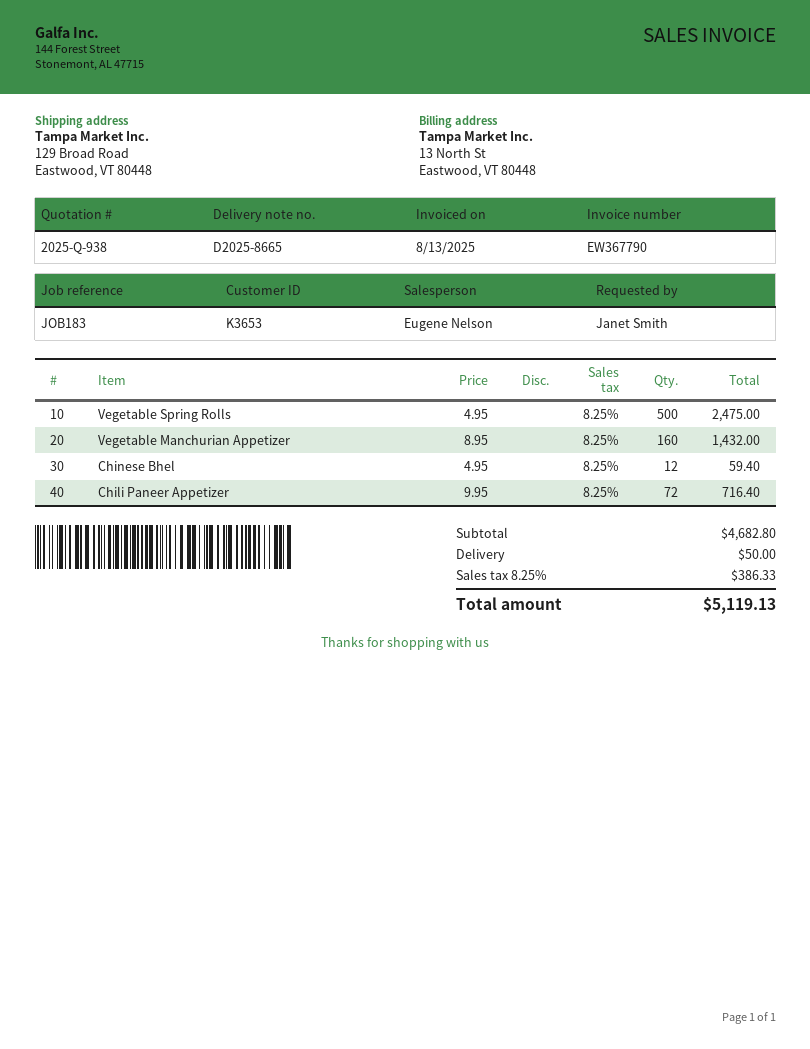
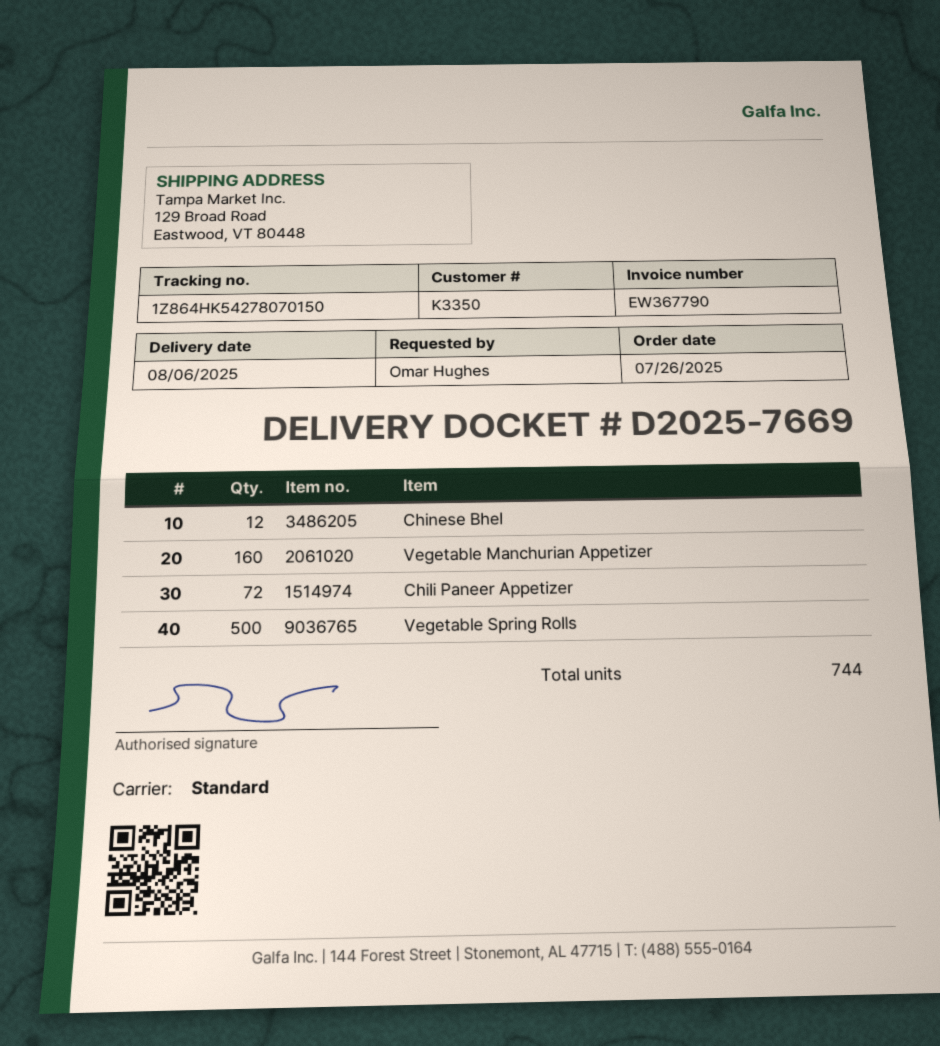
delivery note number: D2025-8665 -> D2025-7669
customer number: K3653 -> K3350
ordered by: Janet Smith -> Omar Hughes

